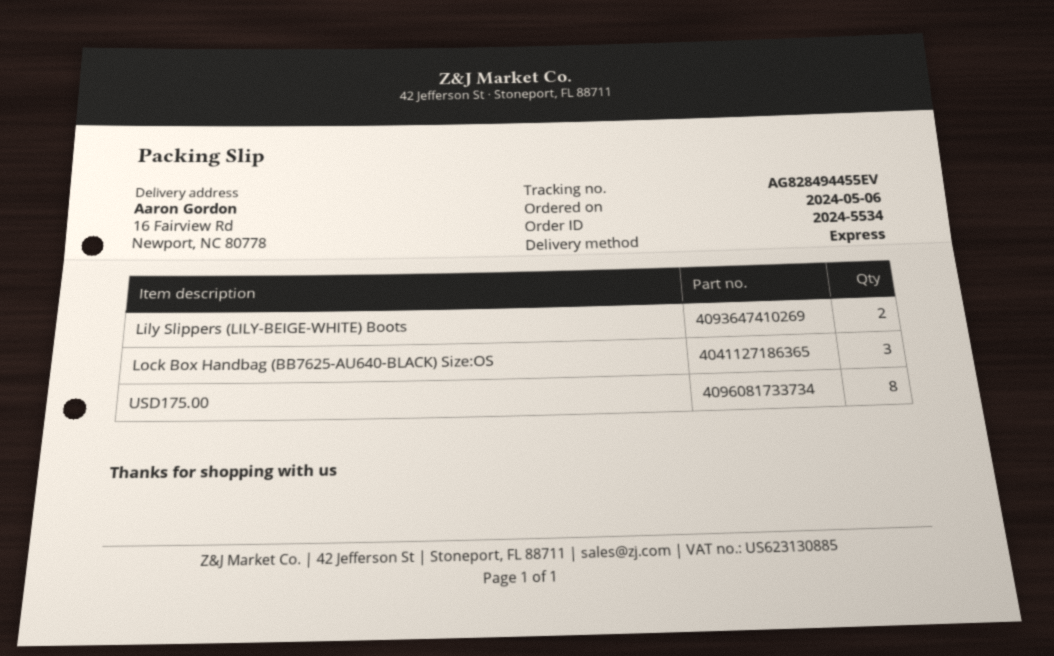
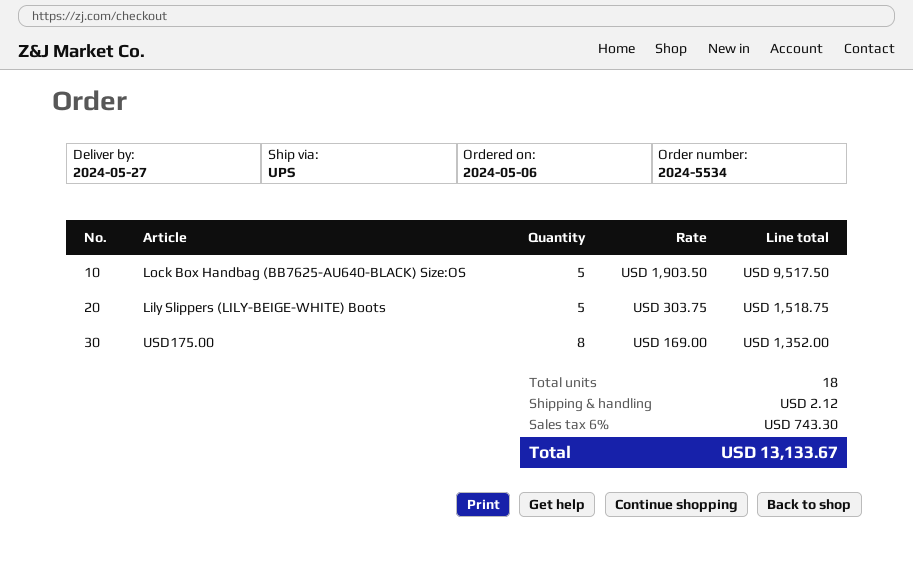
shipping method: express -> UPS
Lily Slippers (LILY-BEIGE-WHITE) Boots: 2 -> 5
Lock Box Handbag (BB7625-AU640-BLACK) Size:OS: 3 -> 5

